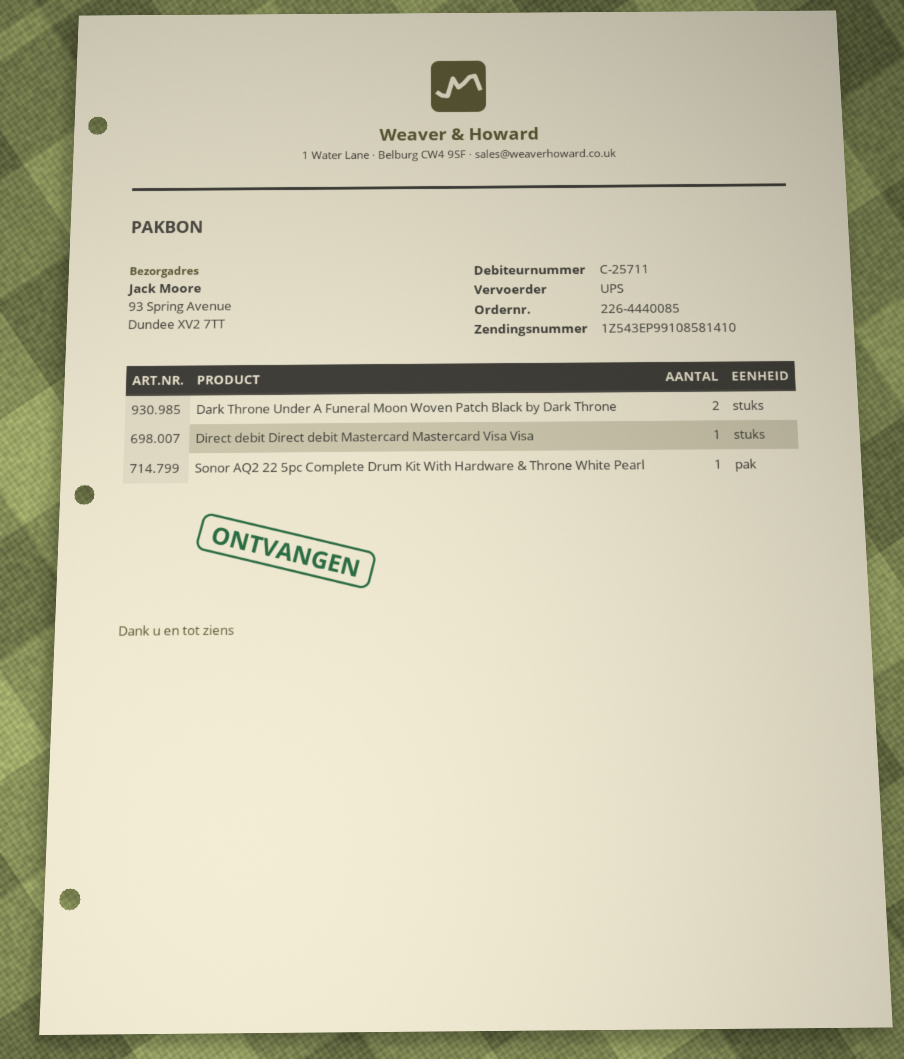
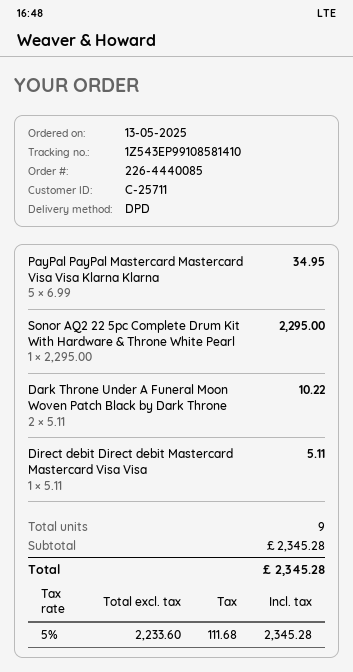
shipping method: UPS -> DPD
PayPal PayPal Mastercard Mastercard Visa Visa Klarna Klarna: none -> 5

